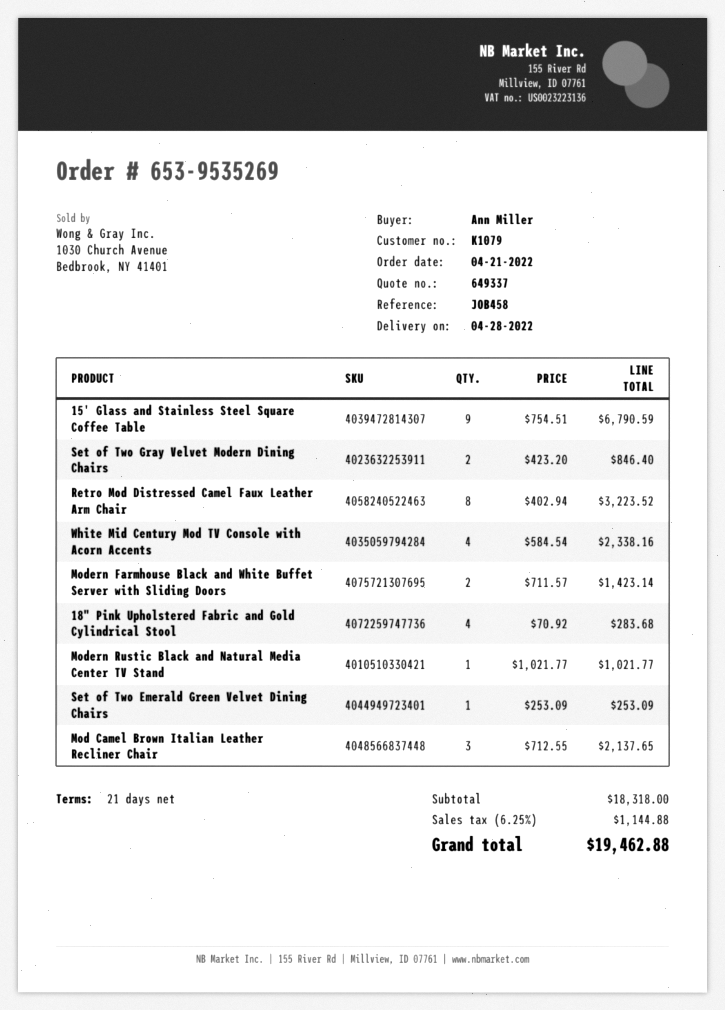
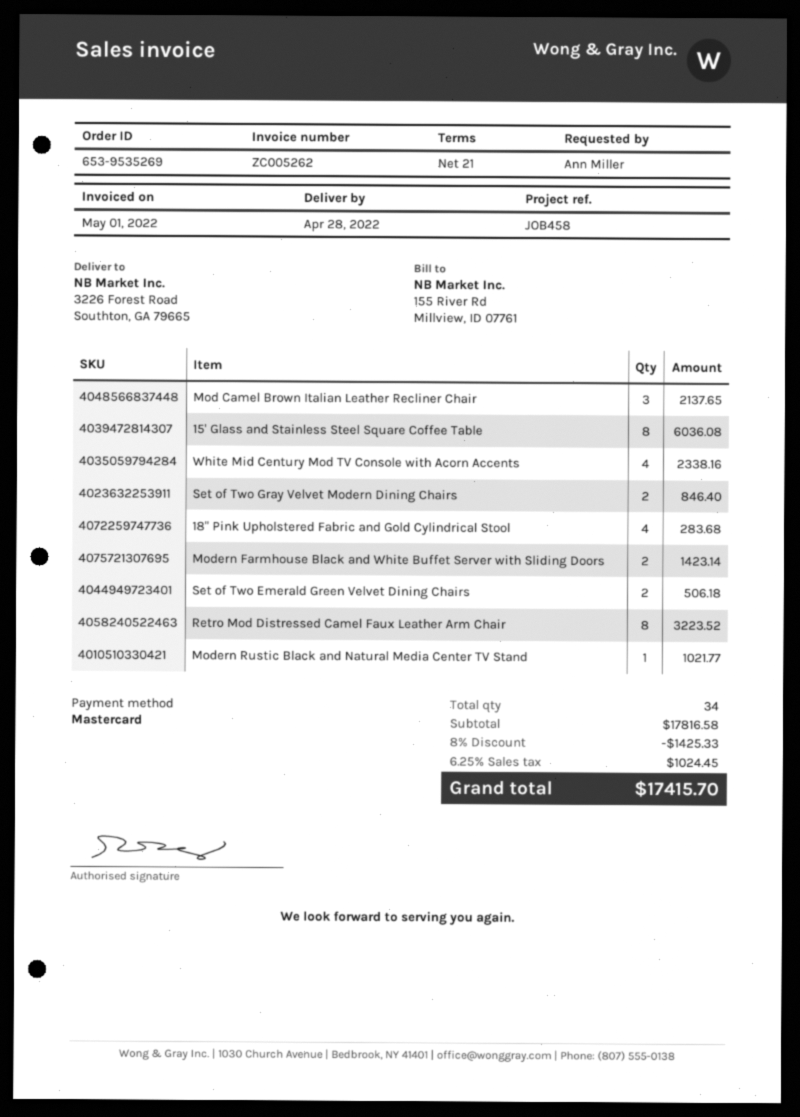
15' Glass and Stainless Steel Square Coffee Table: 9 for 6790.59 -> 8 for 6036.08
Set of Two Emerald Green Velvet Dining Chairs: 1 for 253.09 -> 2 for 506.18
subtotal: 18318.00 -> 17816.58
discount: none -> 8% = 1425.33
tax: 6.25% = 1144.88 -> 6.25% = 1024.45
total: 19462.88 -> 17415.70

